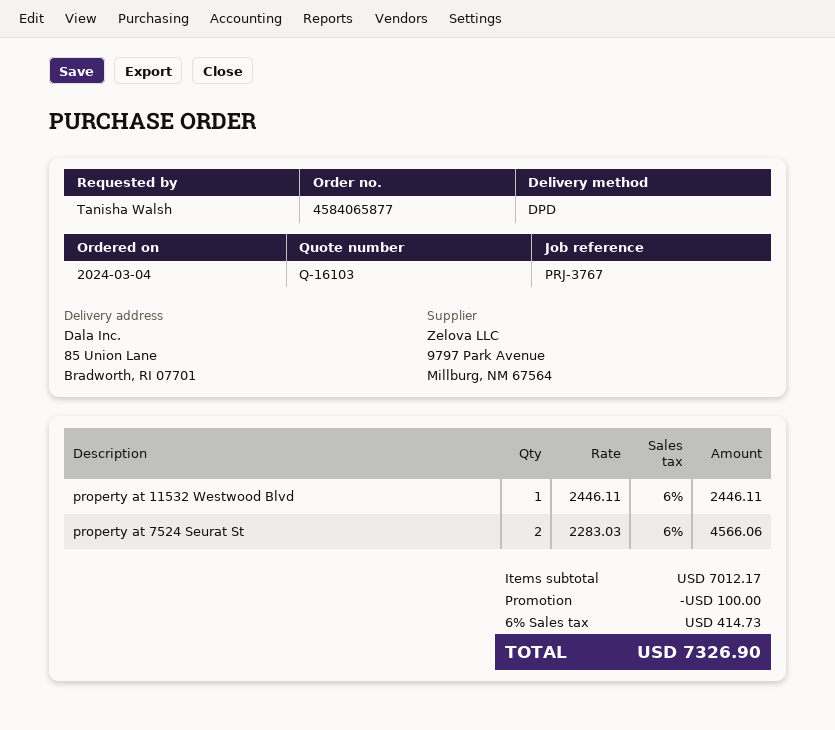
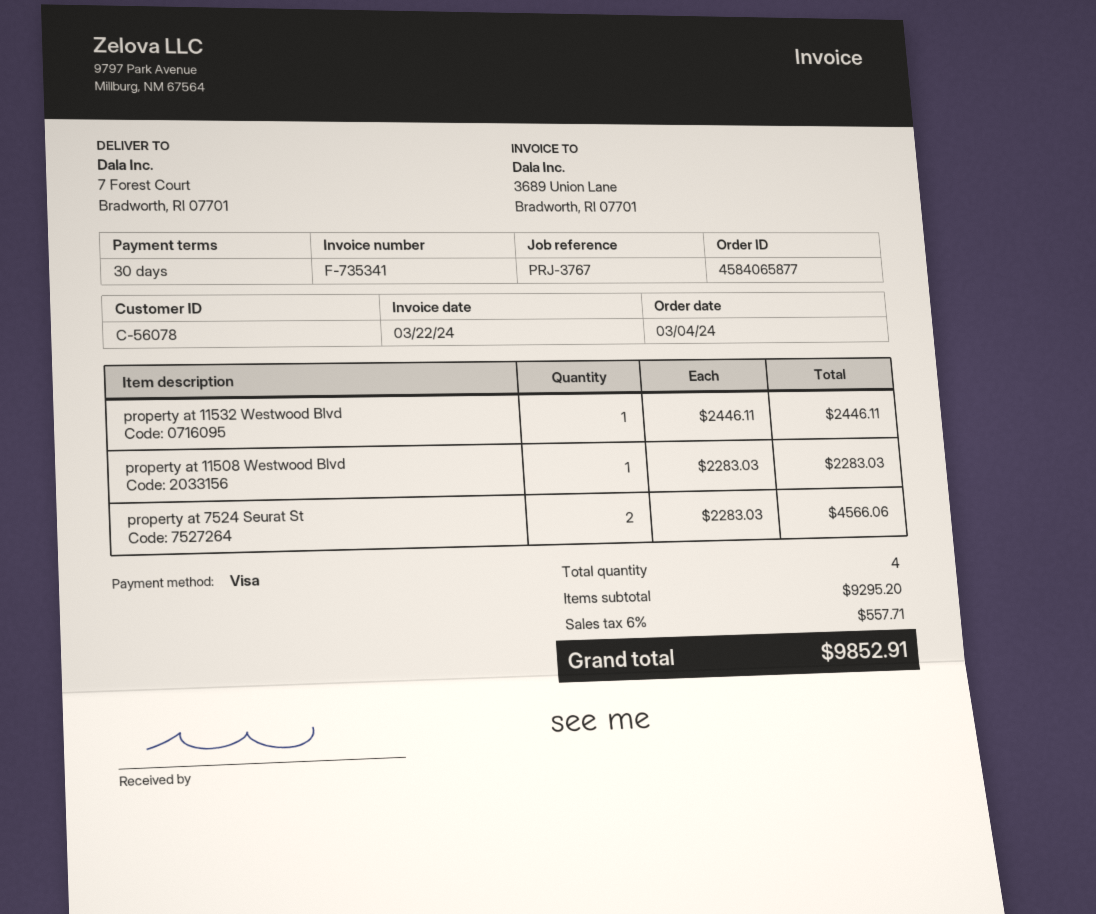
ship to: 85 Union Lane, Bradworth, RI 07701 -> 7 Forest Court, Bradworth, RI 07701
property at 11508 Westwood Blvd: none -> 1 x 2283.03 = 2283.03
subtotal: 7012.17 -> 9295.20
discount: 100.00 -> none
tax: 6% = 414.73 -> 6% = 557.71
total: 7326.90 -> 9852.91

